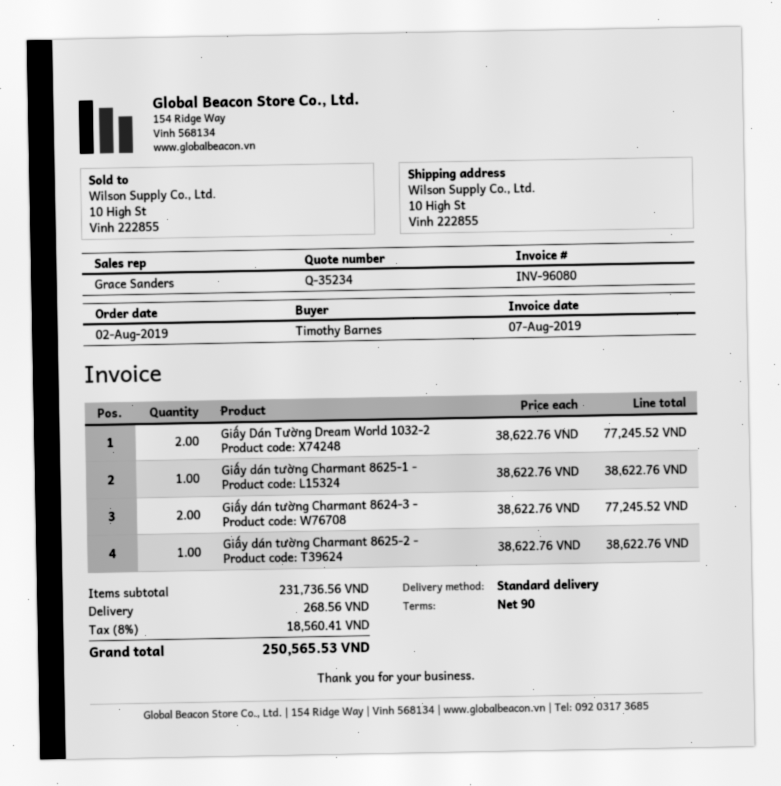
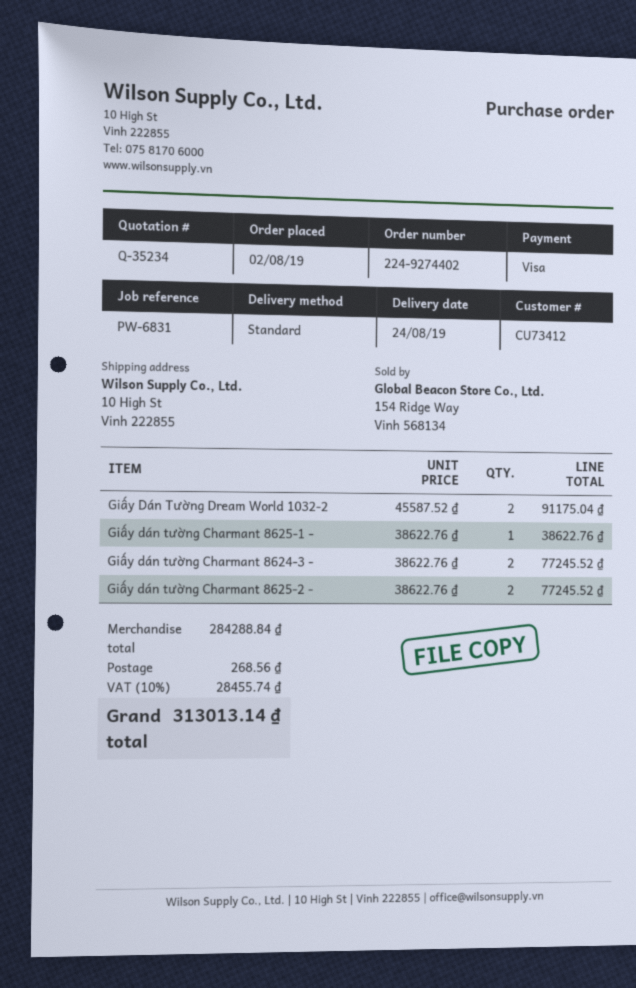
Giấy Dán Tường Dream World 1032-2: 2 x 38622.76 = 77245.52 -> 2 x 45587.52 = 91175.04
Giấy dán tường Charmant 8625-2 -: 1 x 38622.76 = 38622.76 -> 2 x 38622.76 = 77245.52
subtotal: 231736.56 -> 284288.84
tax: 8% = 18560.41 -> 10% = 28455.74
total: 250565.53 -> 313013.14

